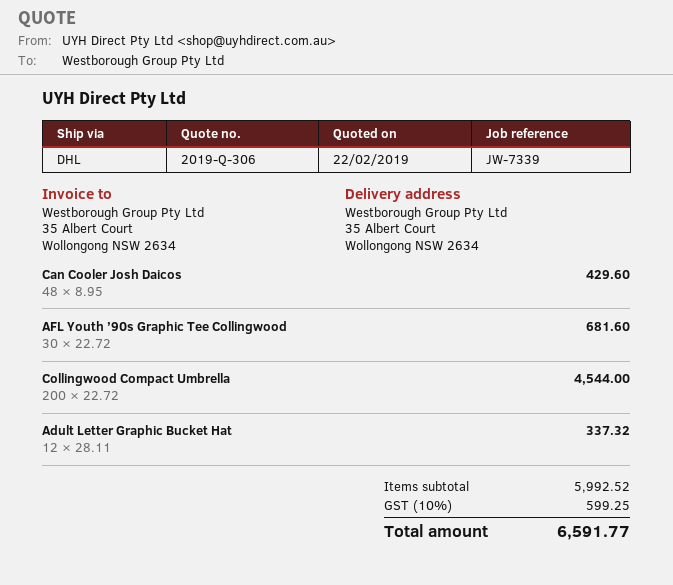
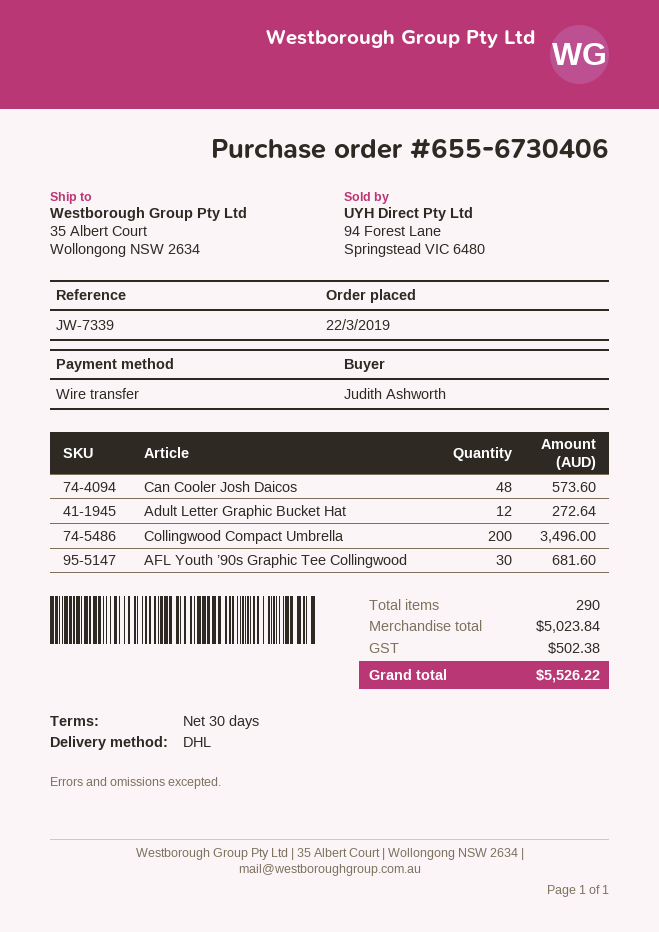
Can Cooler Josh Daicos: 48 for 429.60 -> 48 for 573.60
Collingwood Compact Umbrella: 200 for 4544.00 -> 200 for 3496.00
Adult Letter Graphic Bucket Hat: 12 for 337.32 -> 12 for 272.64
subtotal: 5992.52 -> 5023.84
tax: 599.25 -> 502.38
total: 6591.77 -> 5526.22

